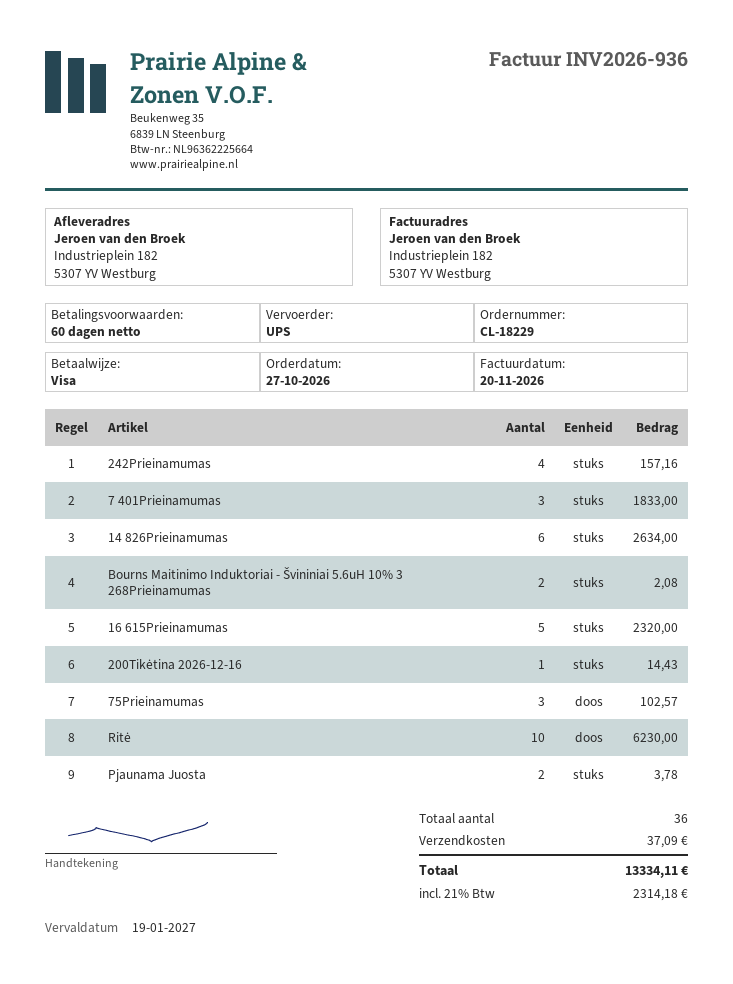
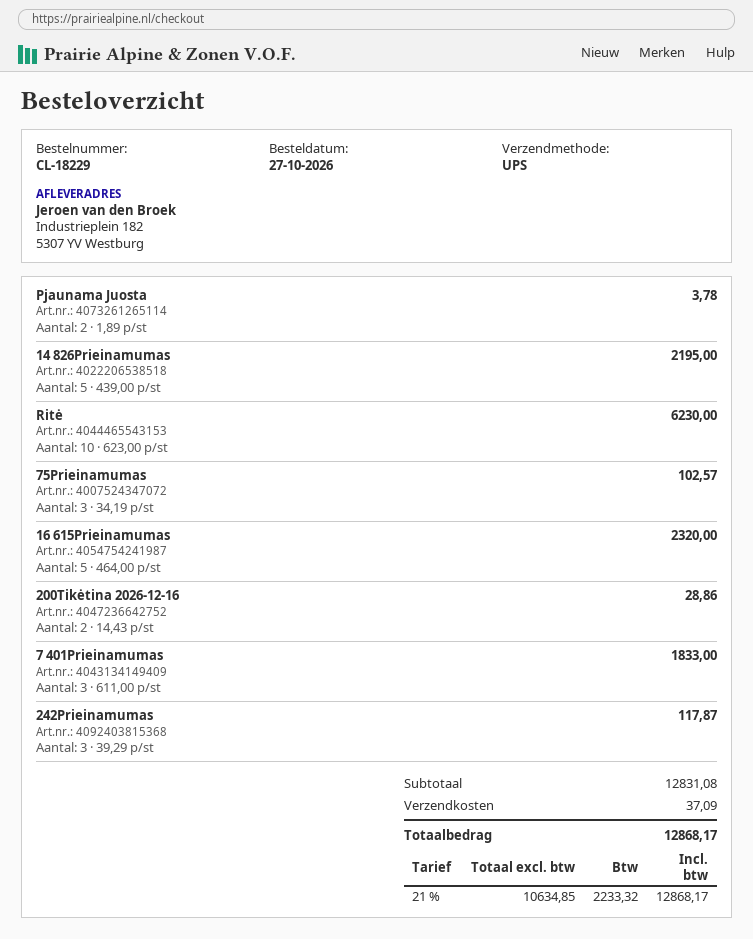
242Prieinamumas: 4 for 157.16 -> 3 for 117.87
14 826Prieinamumas: 6 for 2634.00 -> 5 for 2195.00
Bourns Maitinimo Induktoriai - Švininiai 5.6uH 10% 3 268Prieinamumas: 2 for 2.08 -> none
200Tikėtina 2026-12-16: 1 for 14.43 -> 2 for 28.86
tax: 21% = 2314.18 -> 21% = 2233.32
total: 13334.11 -> 12868.17

